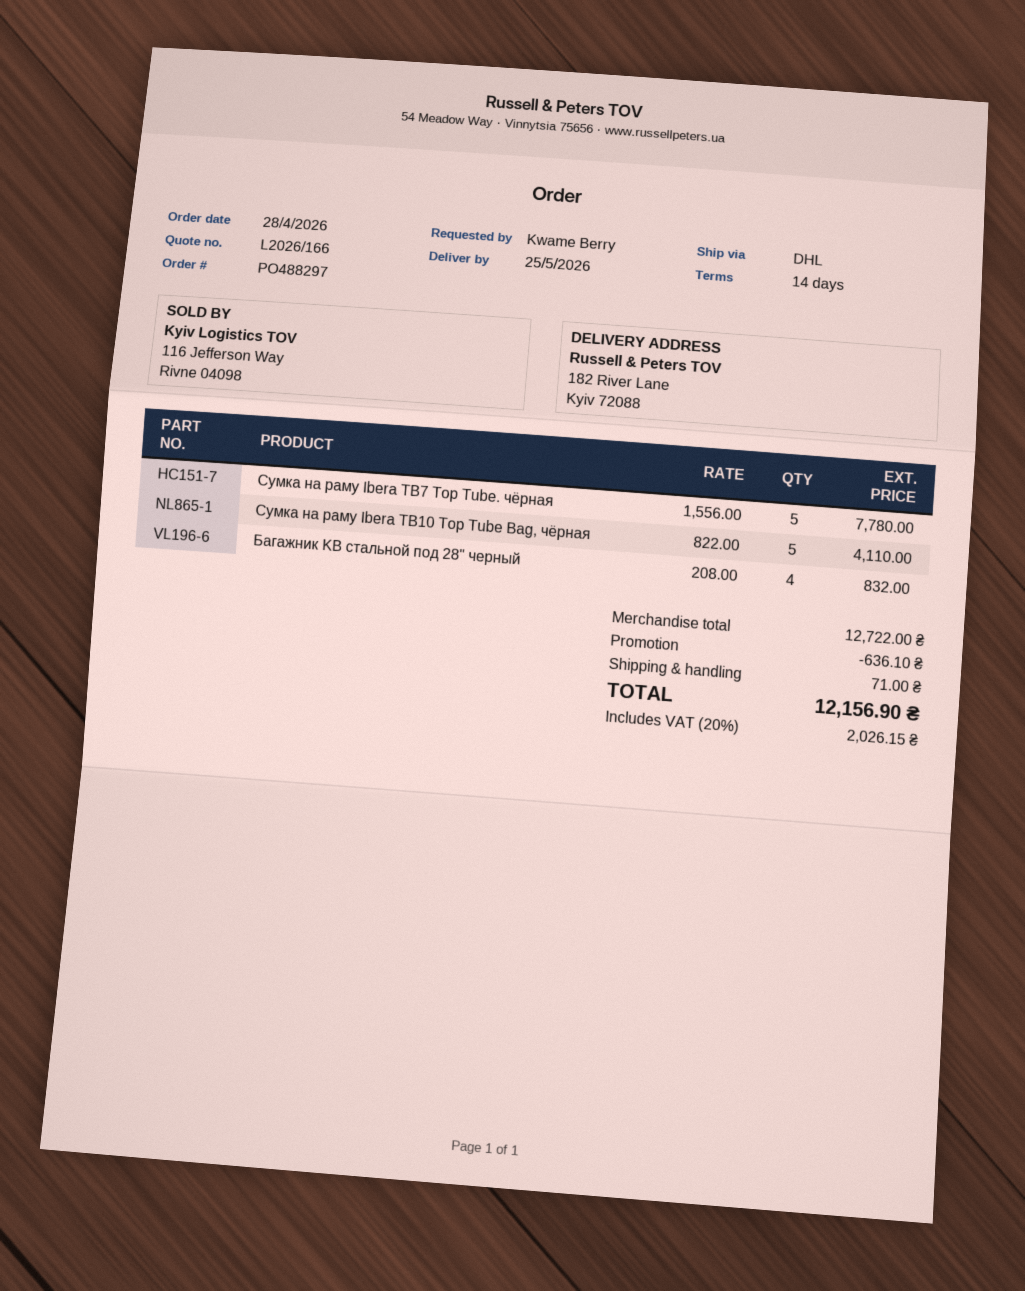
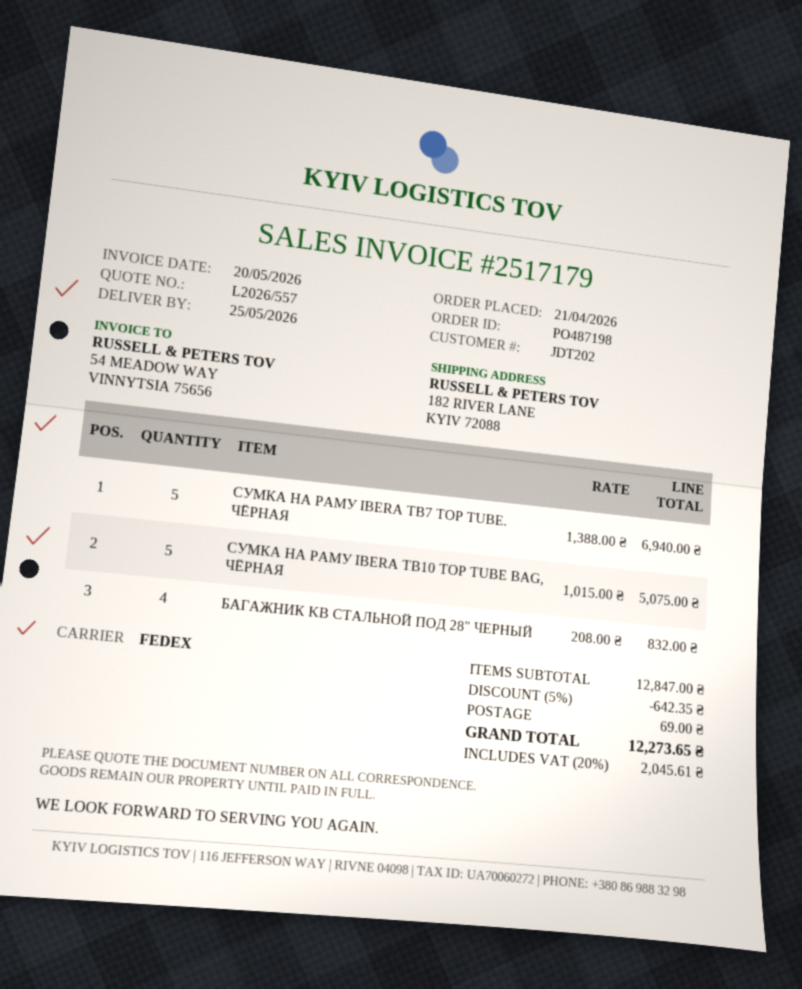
quote number: L2026/166 -> L2026/557
order number: PO488297 -> PO487198
order date: 2026-04-28 -> 2026-04-21
shipping method: DHL -> FedEx
Сумка на раму Ibera TB7 Top Tube. чёрная: 5 x 1556.00 = 7780.00 -> 5 x 1388.00 = 6940.00
Сумка на раму Ibera TB10 Top Tube Bag, чёрная: 5 x 822.00 = 4110.00 -> 5 x 1015.00 = 5075.00
subtotal: 12722.00 -> 12847.00
discount: 636.10 -> 642.35
shipping: 71.00 -> 69.00
tax: 20% = 2026.15 -> 20% = 2045.61
total: 12156.90 -> 12273.65

